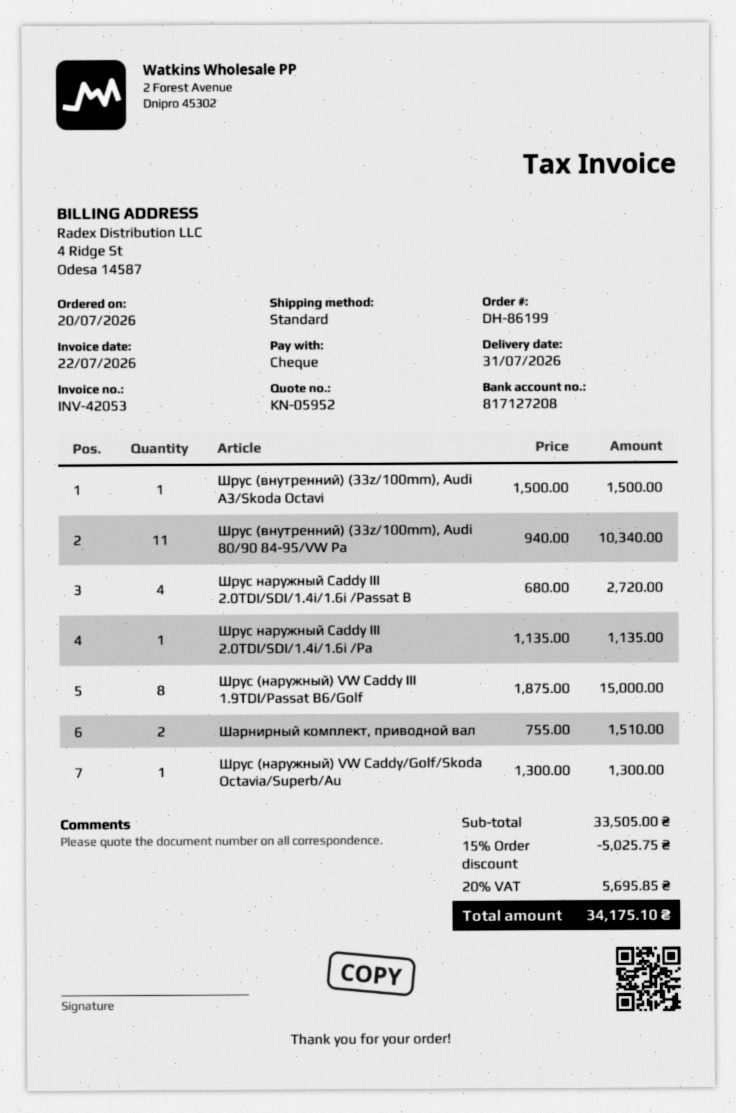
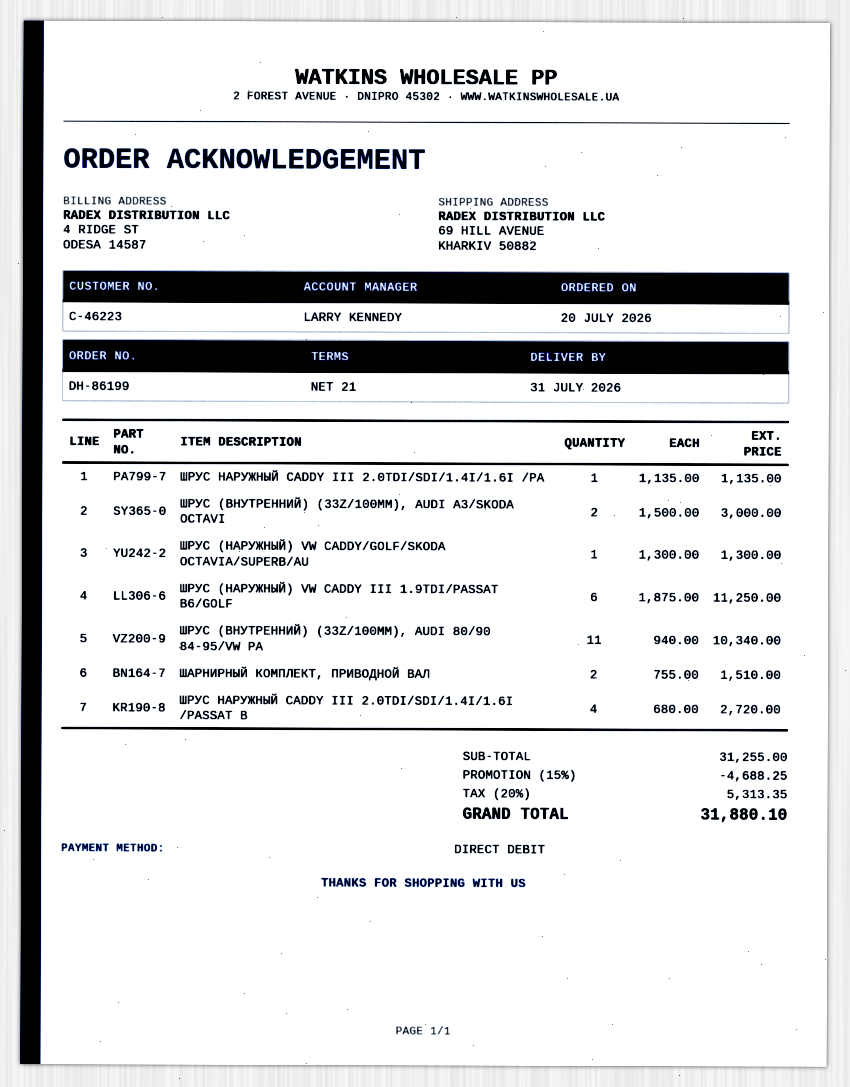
payment method: cheque -> direct debit
Шрус (внутренний) (33z/100mm), Audi A3/Skoda Octavi: 1 x 1500.00 = 1500.00 -> 2 x 1500.00 = 3000.00
Шрус (наружный) VW Caddy III 1.9TDI/Passat B6/Golf: 8 x 1875.00 = 15000.00 -> 6 x 1875.00 = 11250.00
subtotal: 33505.00 -> 31255.00
discount: 15% = 5025.75 -> 15% = 4688.25
tax: 20% = 5695.85 -> 20% = 5313.35
total: 34175.10 -> 31880.10

